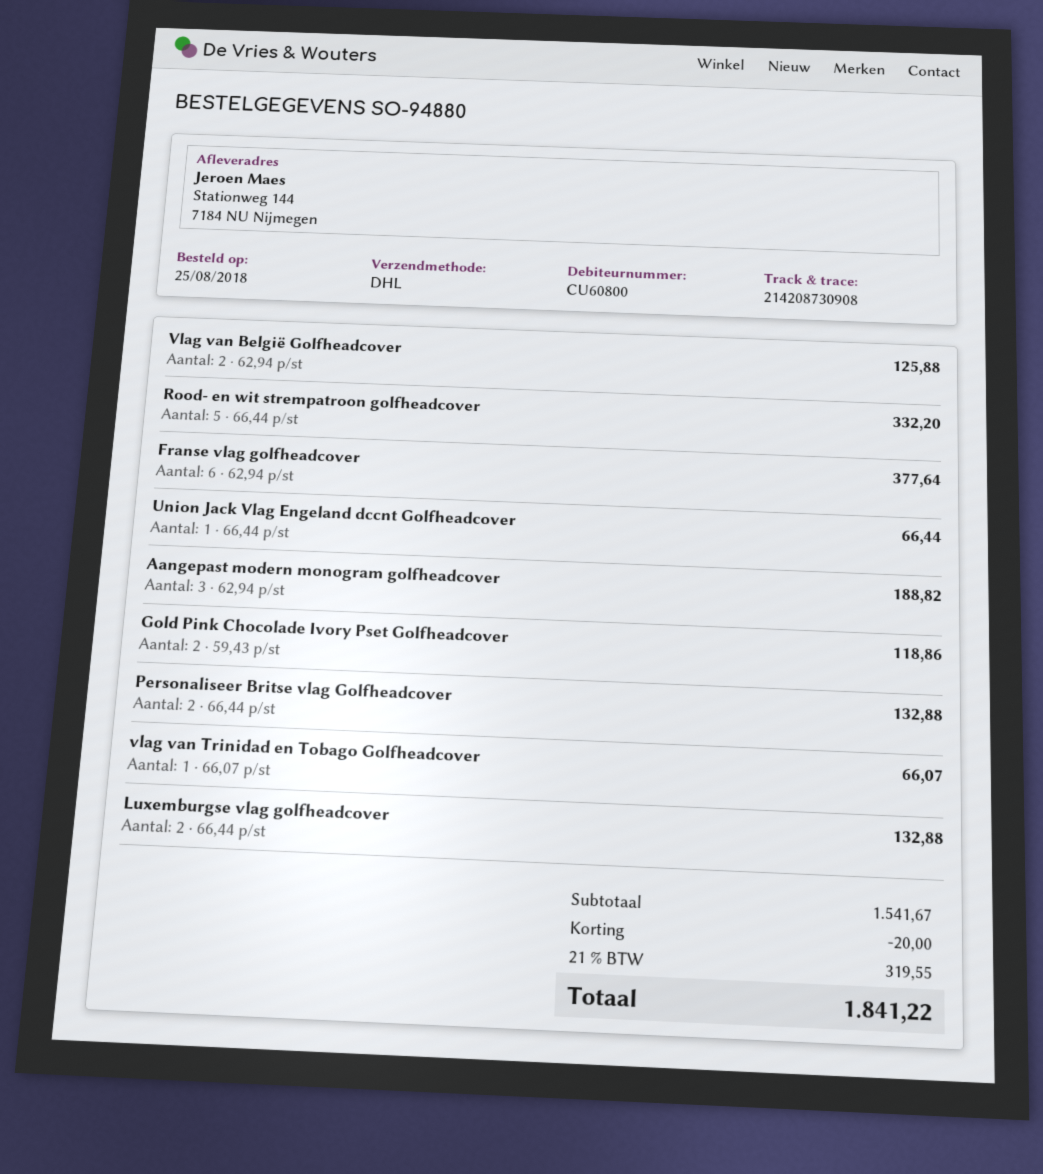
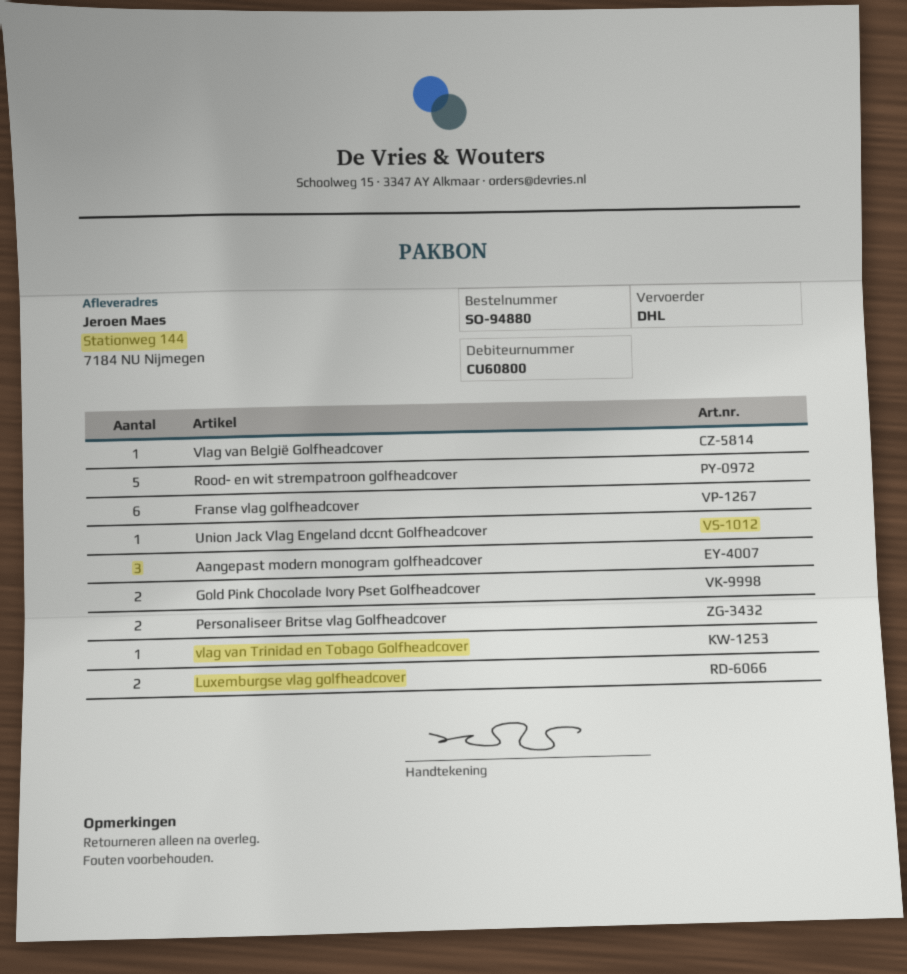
Vlag van België Golfheadcover: 2 -> 1

